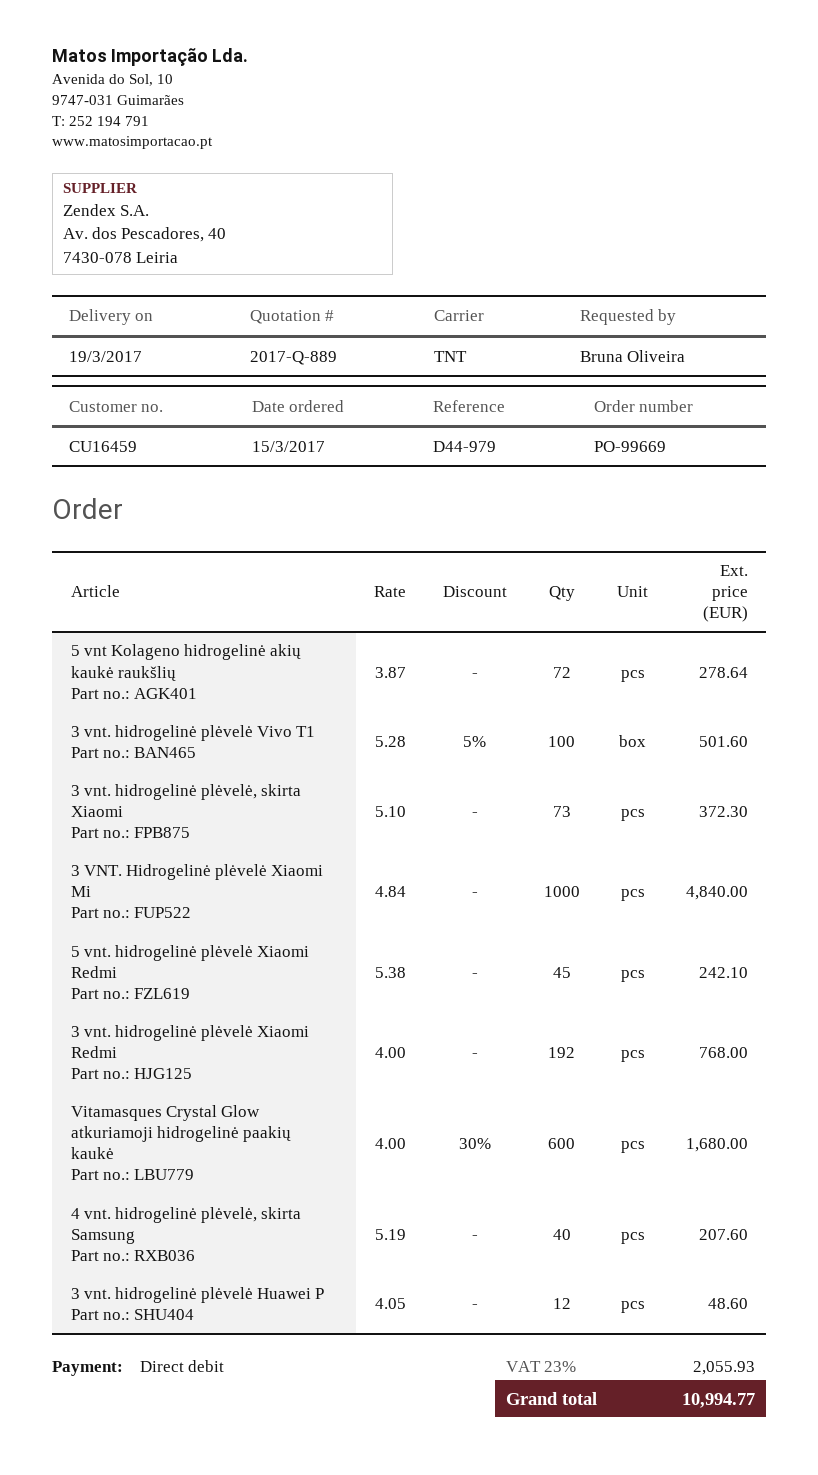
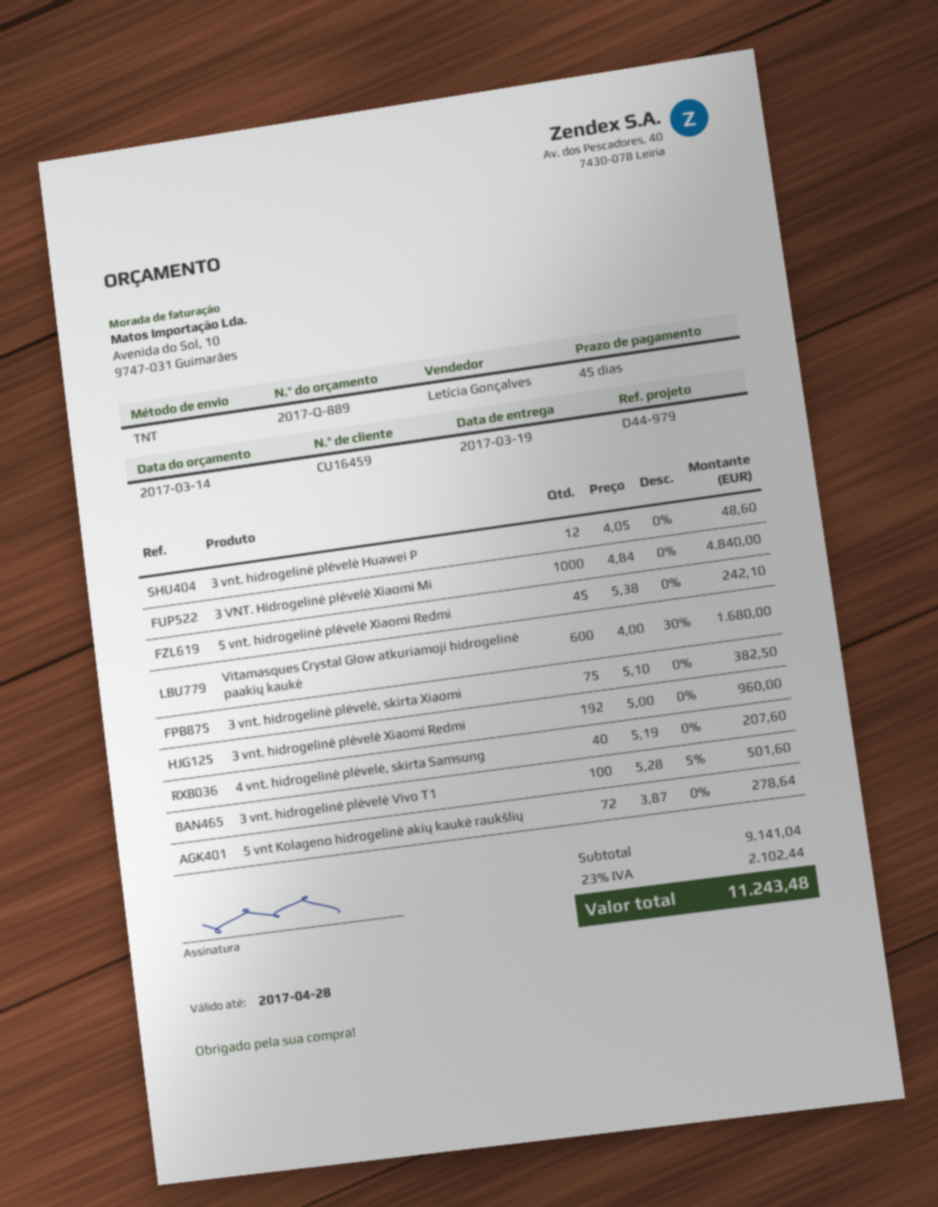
3 vnt. hidrogelinė plėvelė, skirta Xiaomi: 73 x 5.10 = 372.30 -> 75 x 5.10 = 382.50
3 vnt. hidrogelinė plėvelė Xiaomi Redmi: 192 x 4.00 = 768.00 -> 192 x 5.00 = 960.00
tax: 23% = 2055.93 -> 23% = 2102.44
total: 10994.77 -> 11243.48

